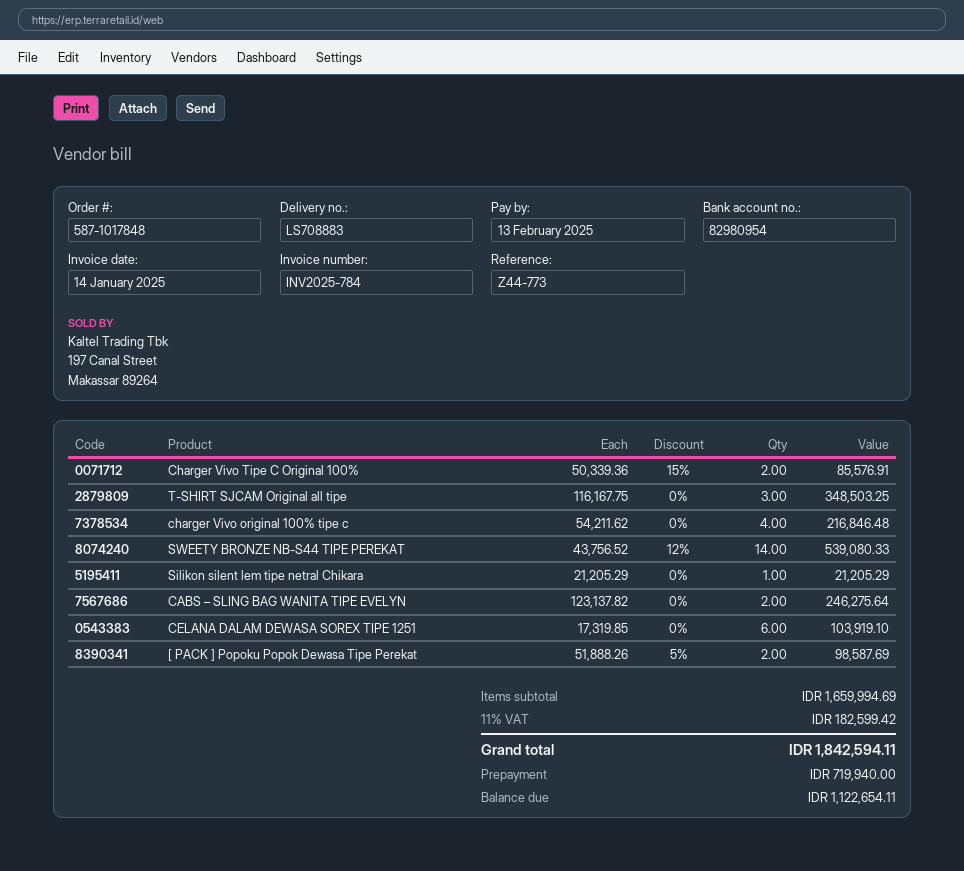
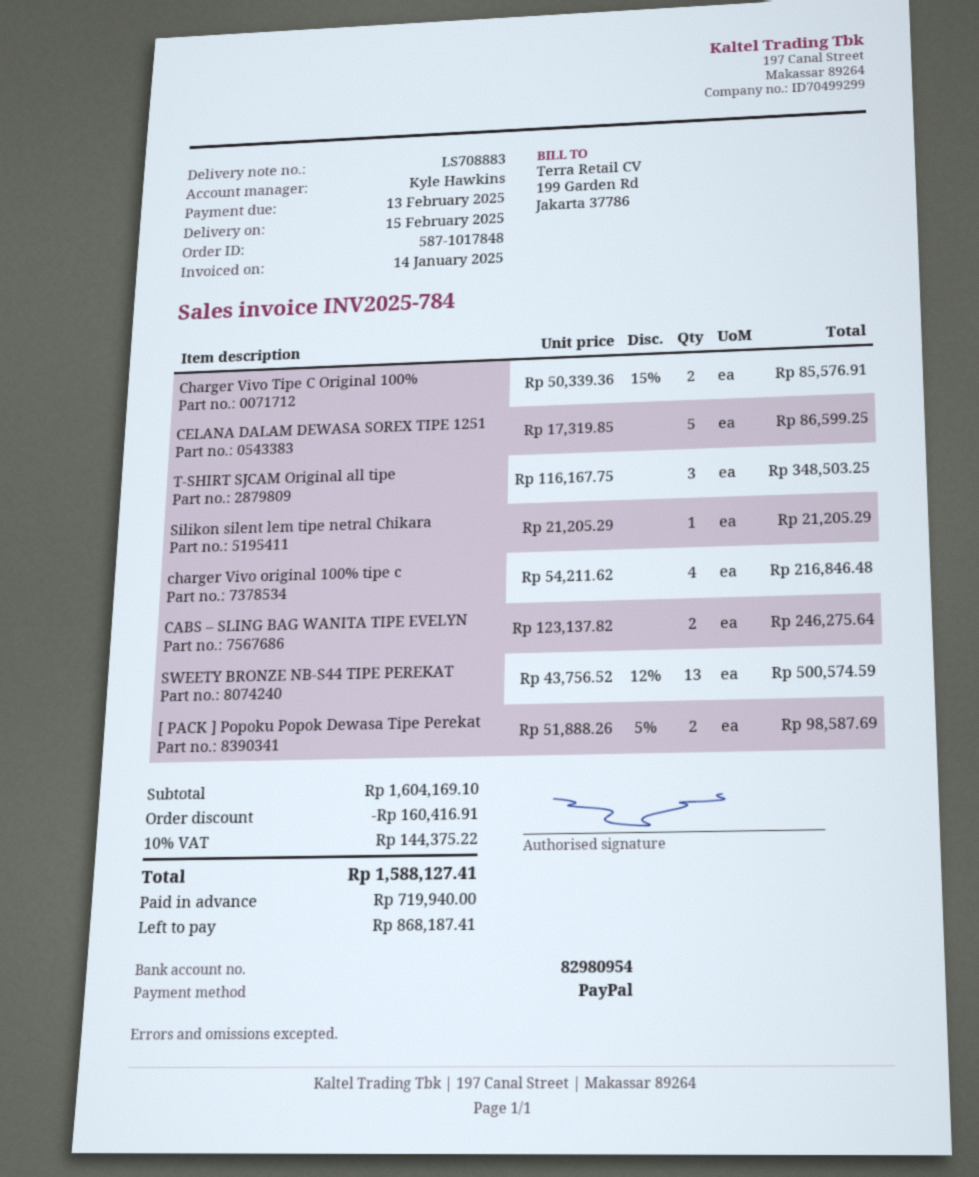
SWEETY BRONZE NB-S44 TIPE PEREKAT: 14 x 43756.52 - 12% = 539080.33 -> 13 x 43756.52 - 12% = 500574.59
CELANA DALAM DEWASA SOREX TIPE 1251: 6 x 17319.85 = 103919.10 -> 5 x 17319.85 = 86599.25
subtotal: 1659994.69 -> 1604169.10
discount: none -> 160416.91
tax: 11% = 182599.42 -> 10% = 144375.22
total: 1842594.11 -> 1588127.41
balance: 1122654.11 -> 868187.41

